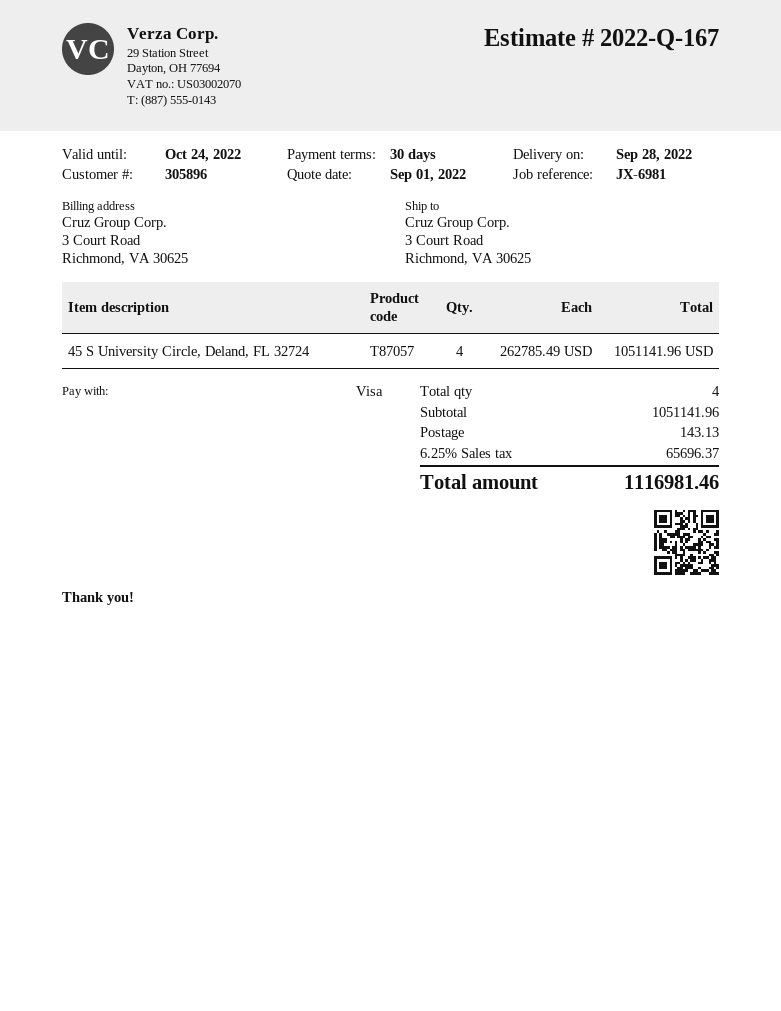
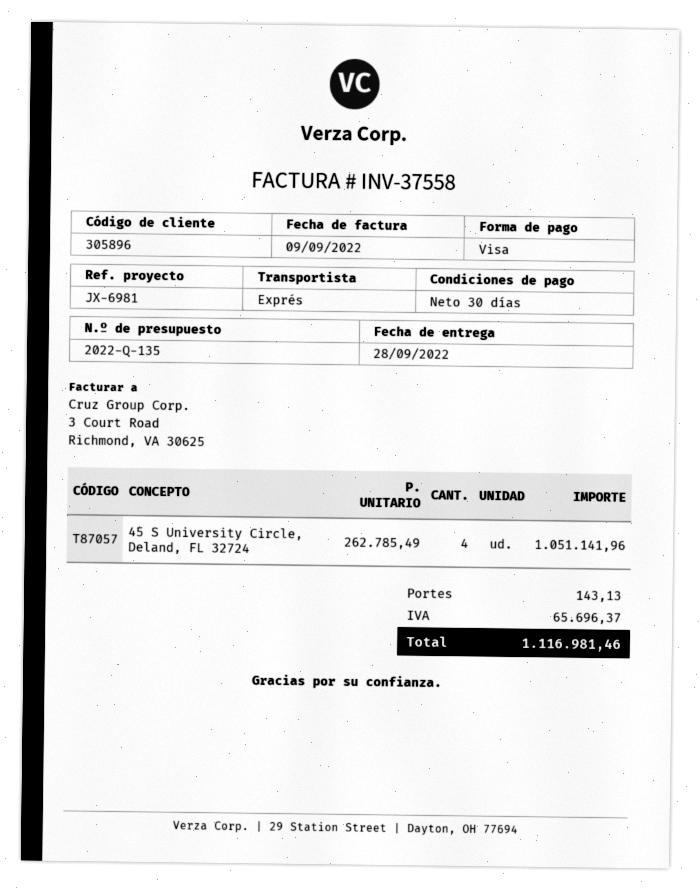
quote number: 2022-Q-167 -> 2022-Q-135

